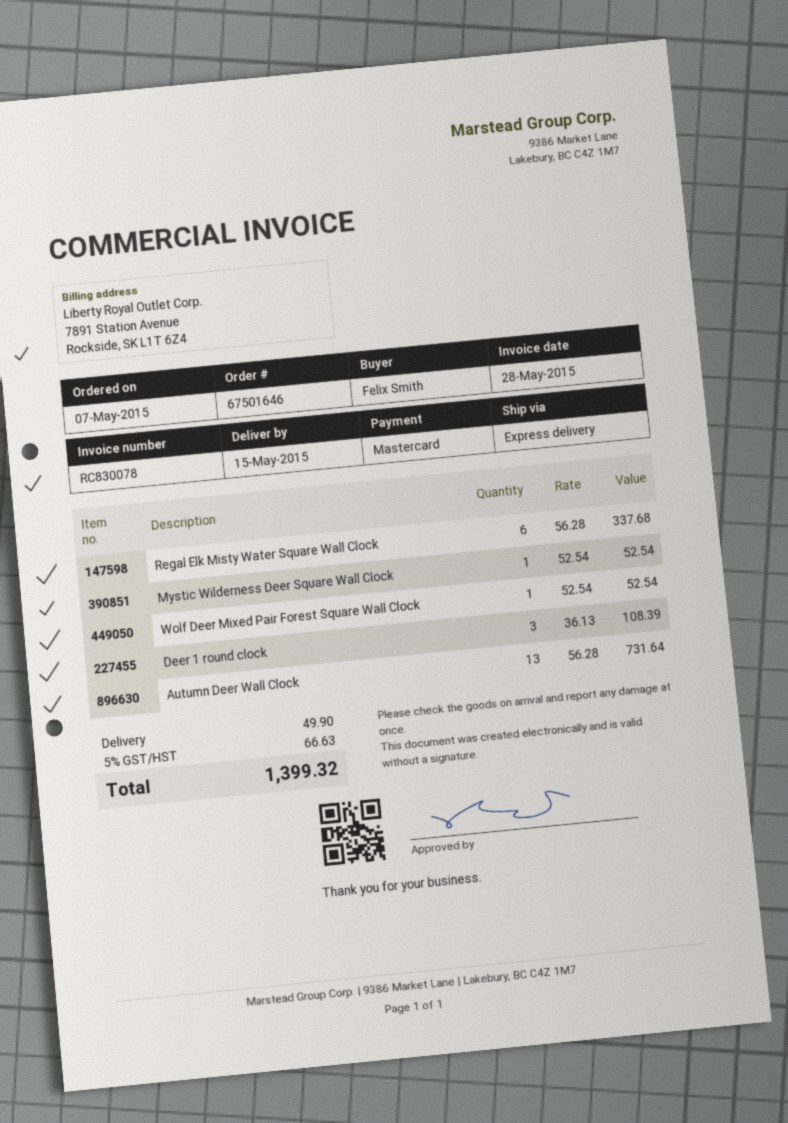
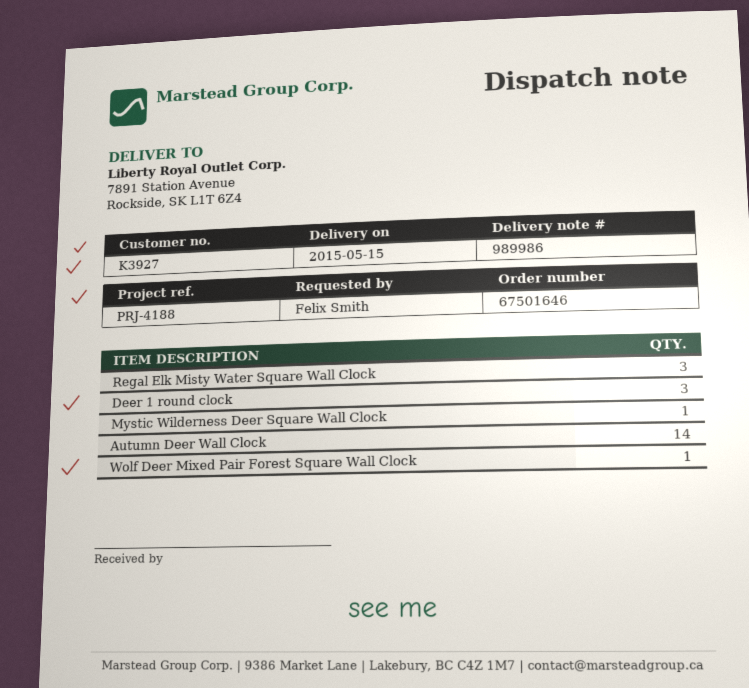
Regal Elk Misty Water Square Wall Clock: 6 -> 3
Autumn Deer Wall Clock: 13 -> 14

